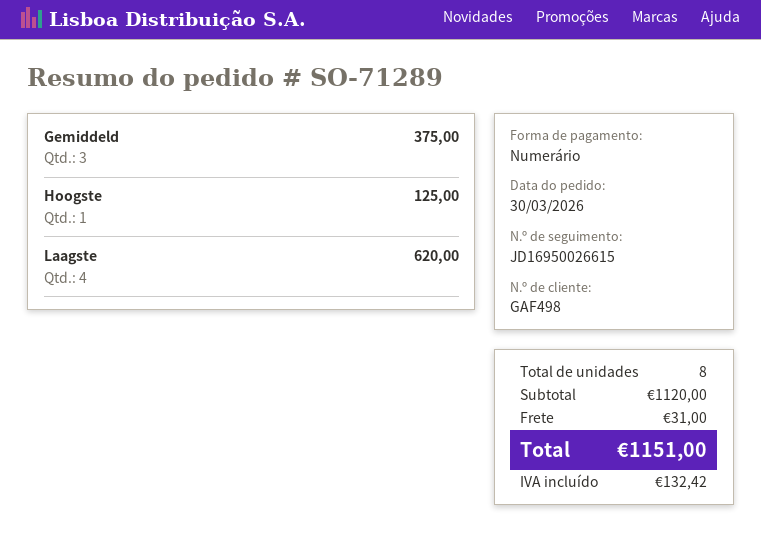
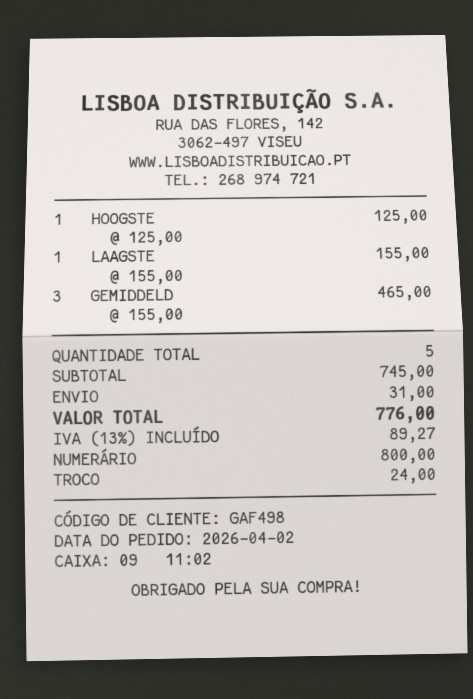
order date: 2026-03-30 -> 2026-04-02
Gemiddeld: 3 for 375.00 -> 3 for 465.00
Laagste: 4 for 620.00 -> 1 for 155.00
total quantity: 8 -> 5
subtotal: 1120.00 -> 745.00
tax: 132.42 -> 89.27
total: 1151.00 -> 776.00

